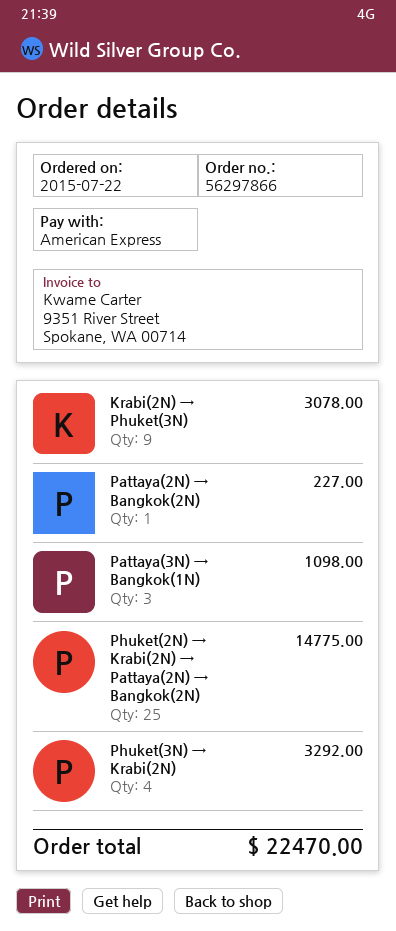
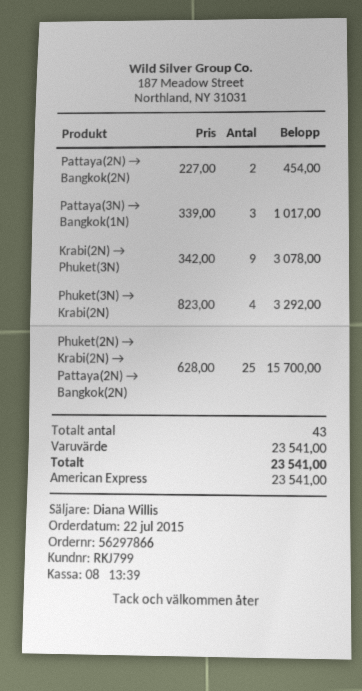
Pattaya(2N) → Bangkok(2N): 1 for 227.00 -> 2 for 454.00
Pattaya(3N) → Bangkok(1N): 3 for 1098.00 -> 3 for 1017.00
Phuket(2N) → Krabi(2N) → Pattaya(2N) → Bangkok(2N): 25 for 14775.00 -> 25 for 15700.00
total: 22470.00 -> 23541.00

